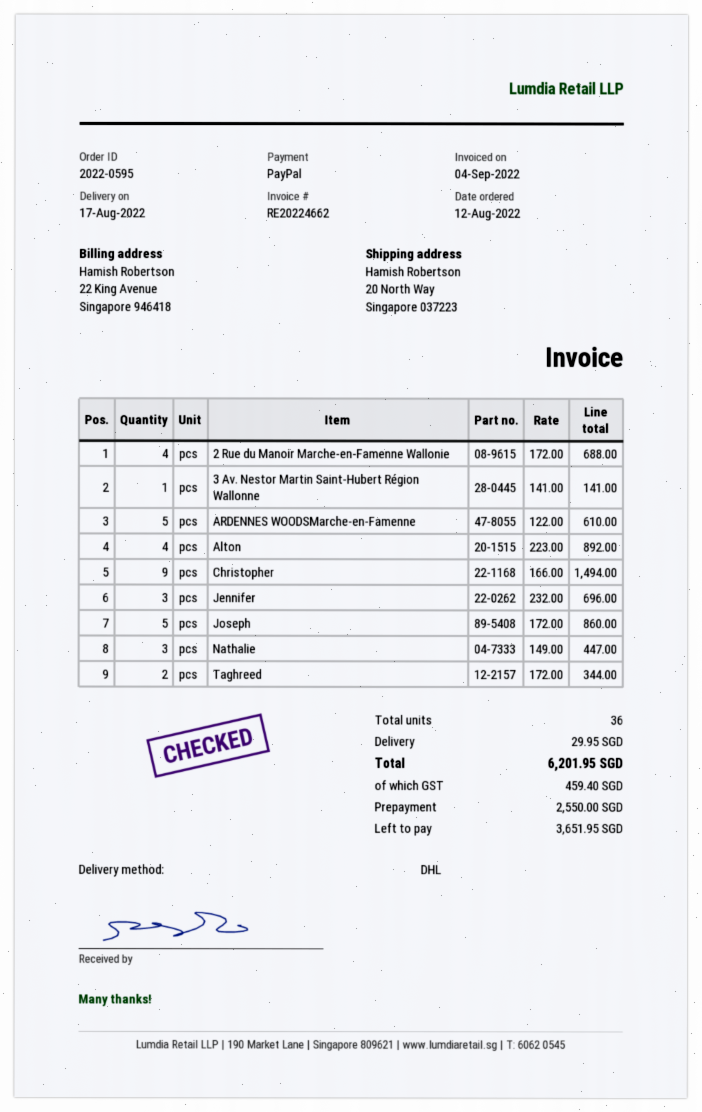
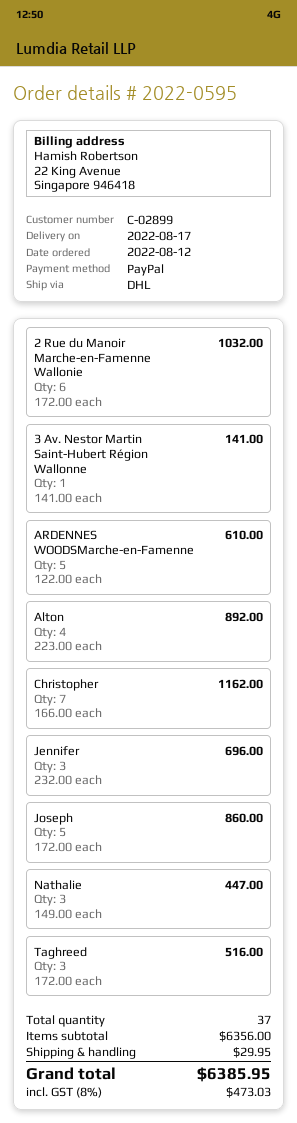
2 Rue du Manoir Marche-en-Famenne Wallonie: 4 x 172.00 = 688.00 -> 6 x 172.00 = 1032.00
Christopher: 9 x 166.00 = 1494.00 -> 7 x 166.00 = 1162.00
Taghreed: 2 x 172.00 = 344.00 -> 3 x 172.00 = 516.00
total quantity: 36 -> 37
tax: 459.40 -> 473.03
total: 6201.95 -> 6385.95

